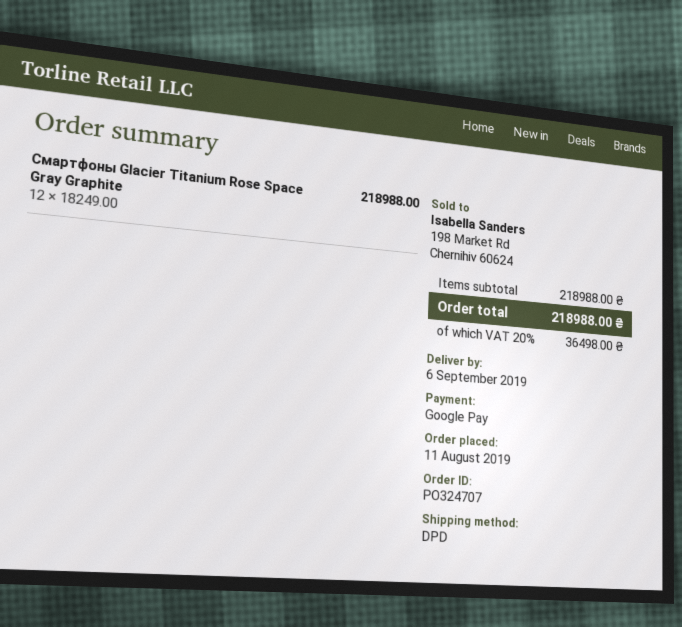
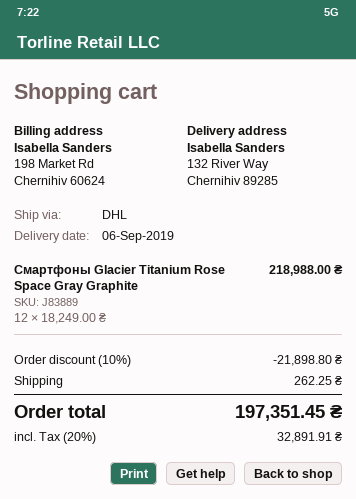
shipping method: DPD -> DHL
discount: none -> 10% = 21898.80
shipping: none -> 262.25
tax: 20% = 36498.00 -> 20% = 32891.91
total: 218988.00 -> 197351.45

